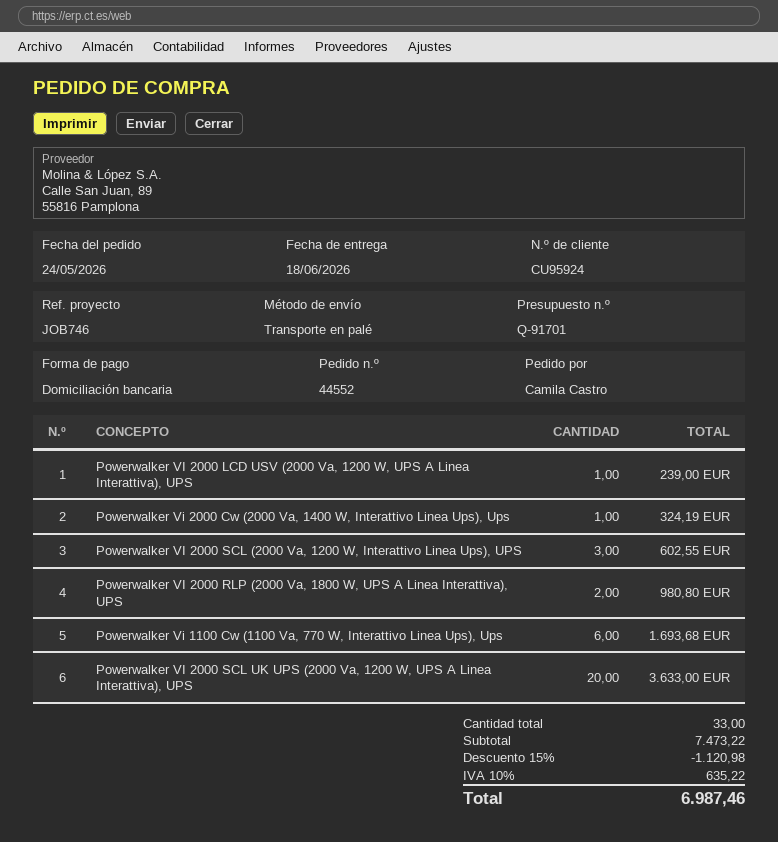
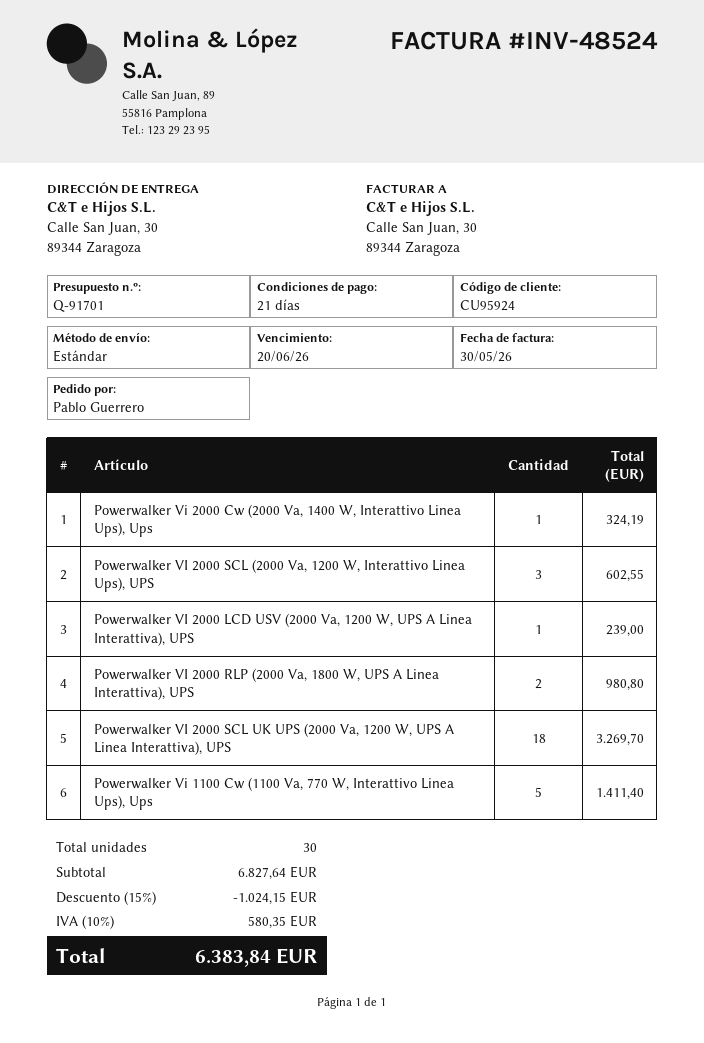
ordered by: Camila Castro -> Pablo Guerrero
shipping method: pallet freight -> standard
Powerwalker Vi 1100 Cw (1100 Va, 770 W, Interattivo Linea Ups), Ups: 6 for 1693.68 -> 5 for 1411.40
Powerwalker VI 2000 SCL UK UPS (2000 Va, 1200 W, UPS A Linea Interattiva), UPS: 20 for 3633.00 -> 18 for 3269.70
total quantity: 33 -> 30
subtotal: 7473.22 -> 6827.64
discount: 15% = 1120.98 -> 15% = 1024.15
tax: 10% = 635.22 -> 10% = 580.35
total: 6987.46 -> 6383.84

